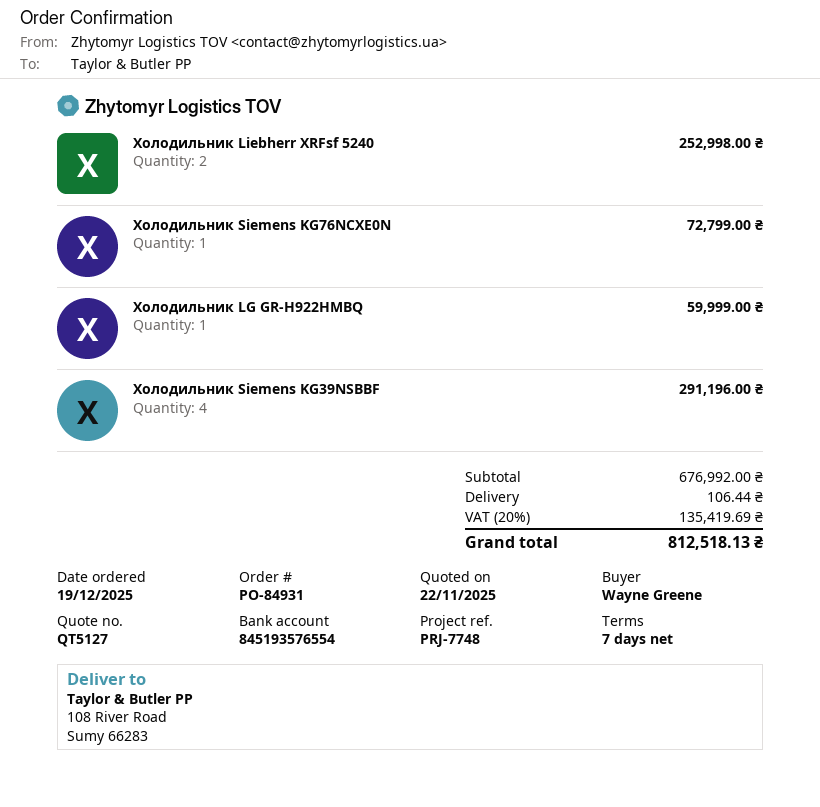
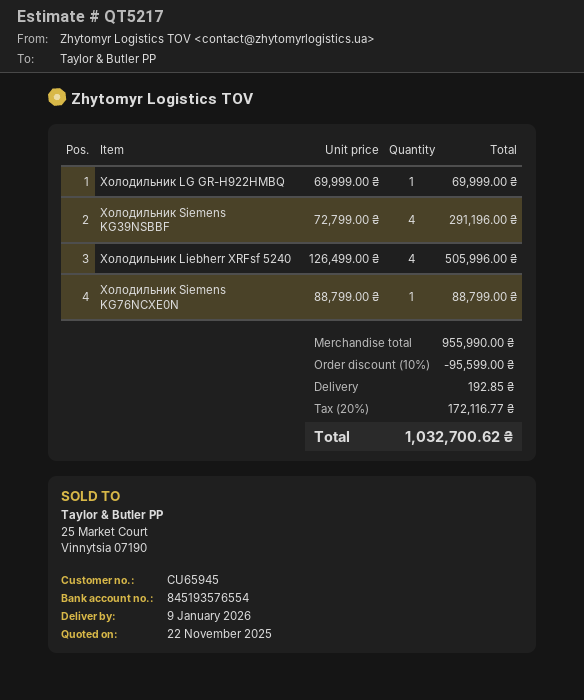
quote number: QT5127 -> QT5217
Холодильник Liebherr XRFsf 5240: 2 for 252998.00 -> 4 for 505996.00
Холодильник Siemens KG76NCXE0N: 1 for 72799.00 -> 1 for 88799.00
Холодильник LG GR-H922HMBQ: 1 for 59999.00 -> 1 for 69999.00
subtotal: 676992.00 -> 955990.00
discount: none -> 10% = 95599.00
shipping: 106.44 -> 192.85
tax: 20% = 135419.69 -> 20% = 172116.77
total: 812518.13 -> 1032700.62

